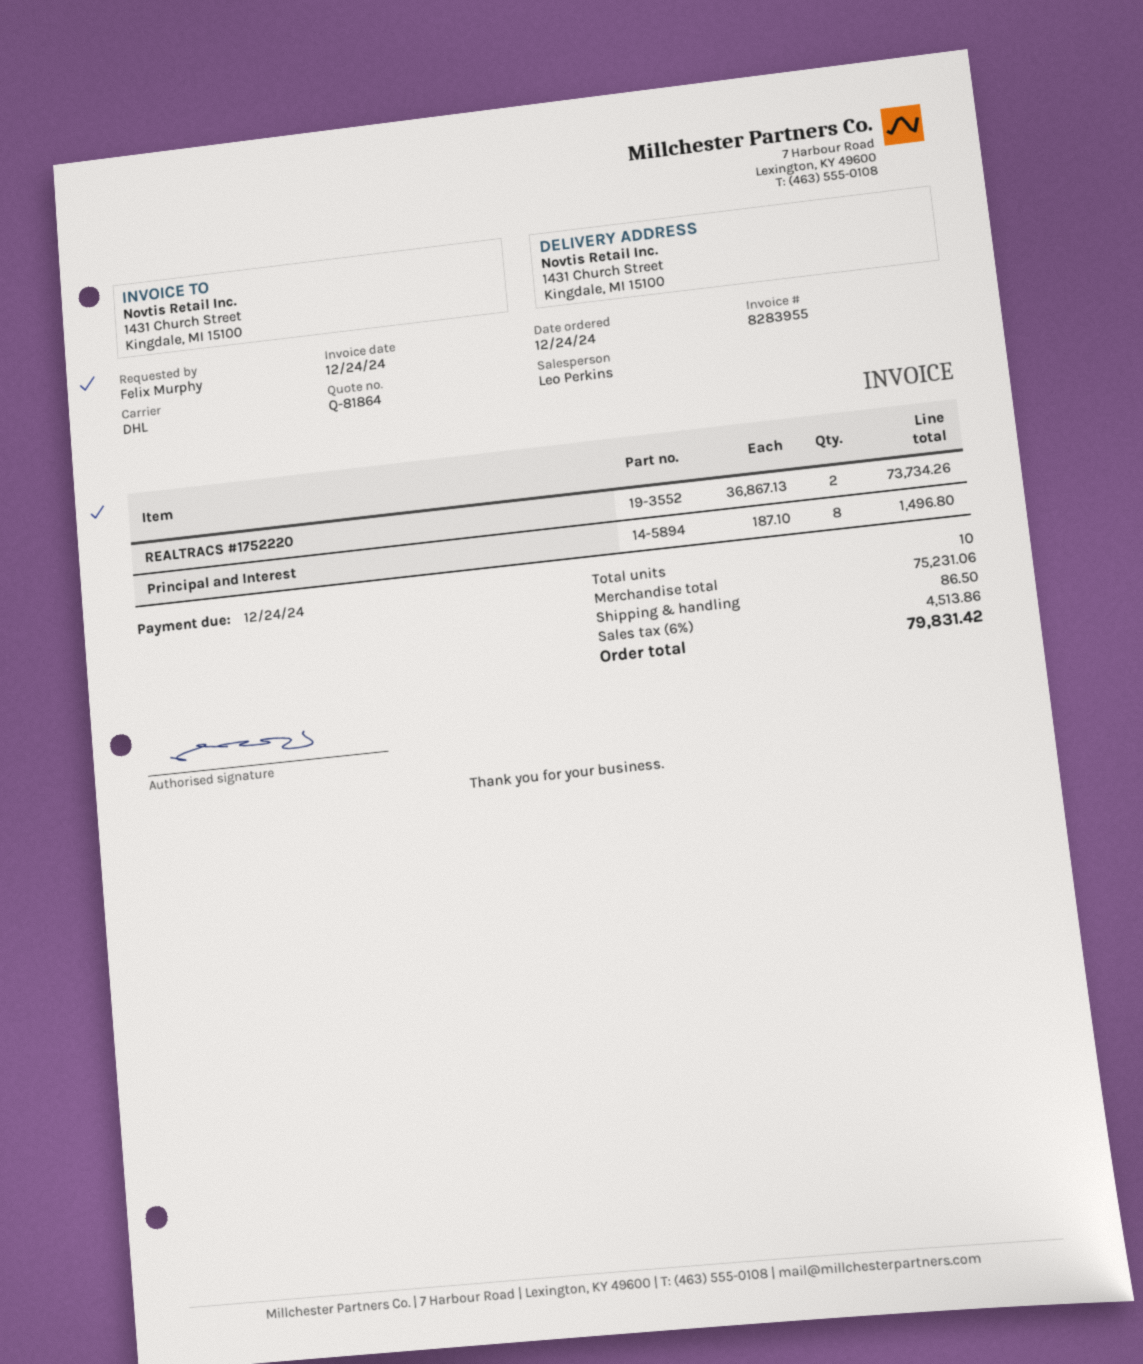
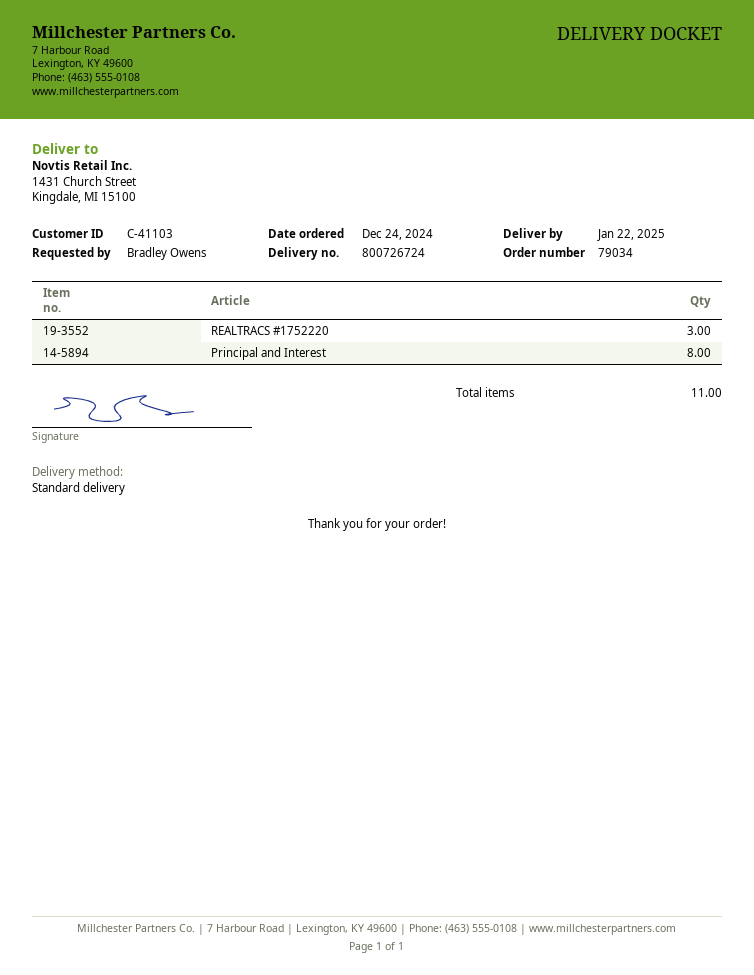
ordered by: Felix Murphy -> Bradley Owens
shipping method: DHL -> standard
REALTRACS #1752220: 2 -> 3
total quantity: 10 -> 11

